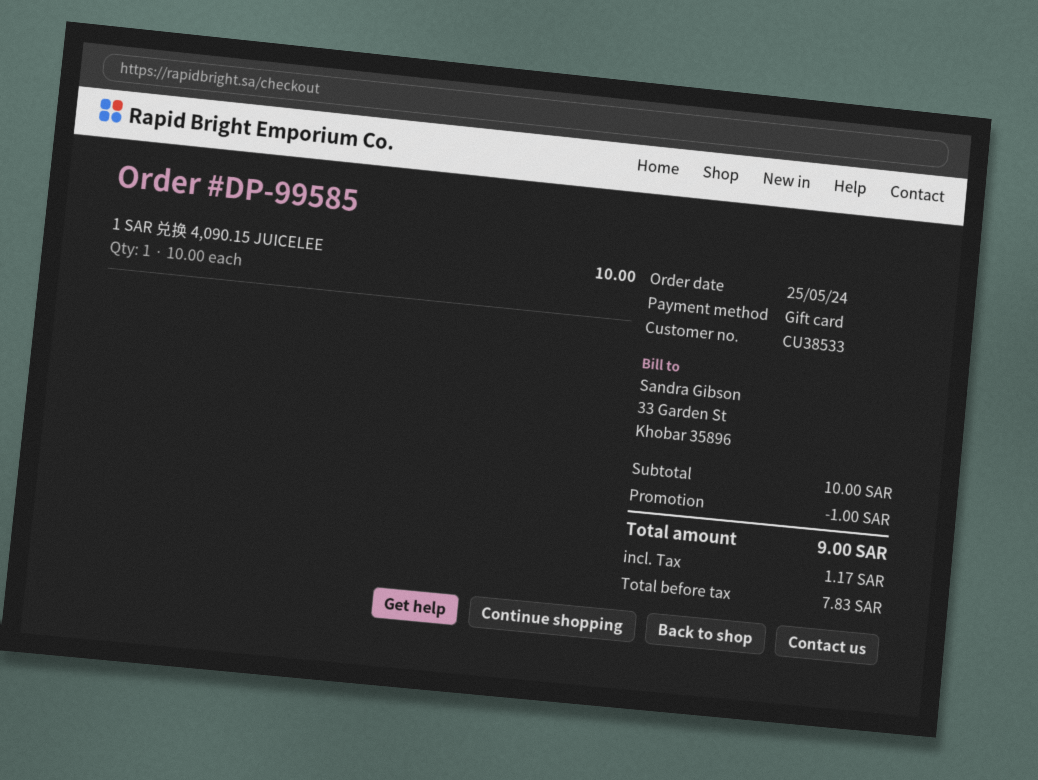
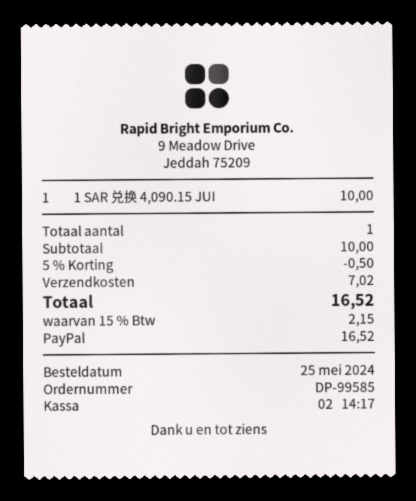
payment method: gift card -> PayPal
discount: 1.00 -> 0.50
shipping: none -> 7.02
tax: 1.17 -> 2.15
total: 9.00 -> 16.52

